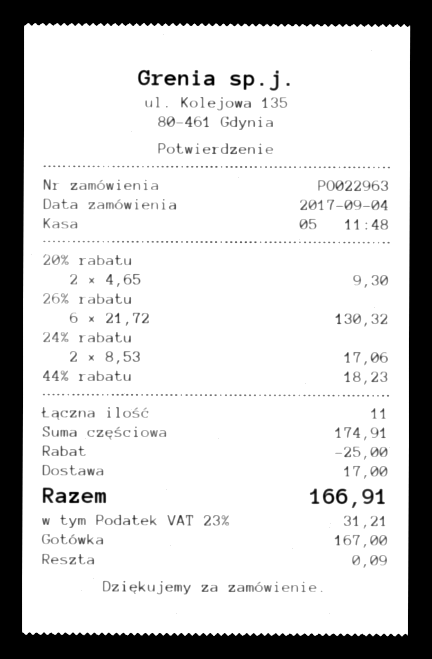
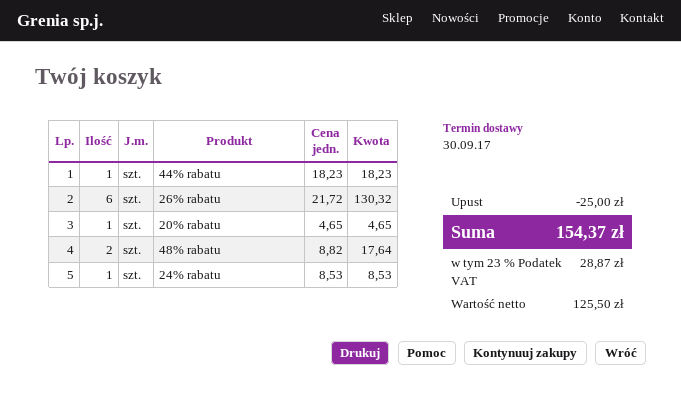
20% rabatu: 2 x 4.65 = 9.30 -> 1 x 4.65 = 4.65
24% rabatu: 2 x 8.53 = 17.06 -> 1 x 8.53 = 8.53
48% rabatu: none -> 2 x 8.82 = 17.64
shipping: 17.00 -> none
tax: 23% = 31.21 -> 23% = 28.87
total: 166.91 -> 154.37

